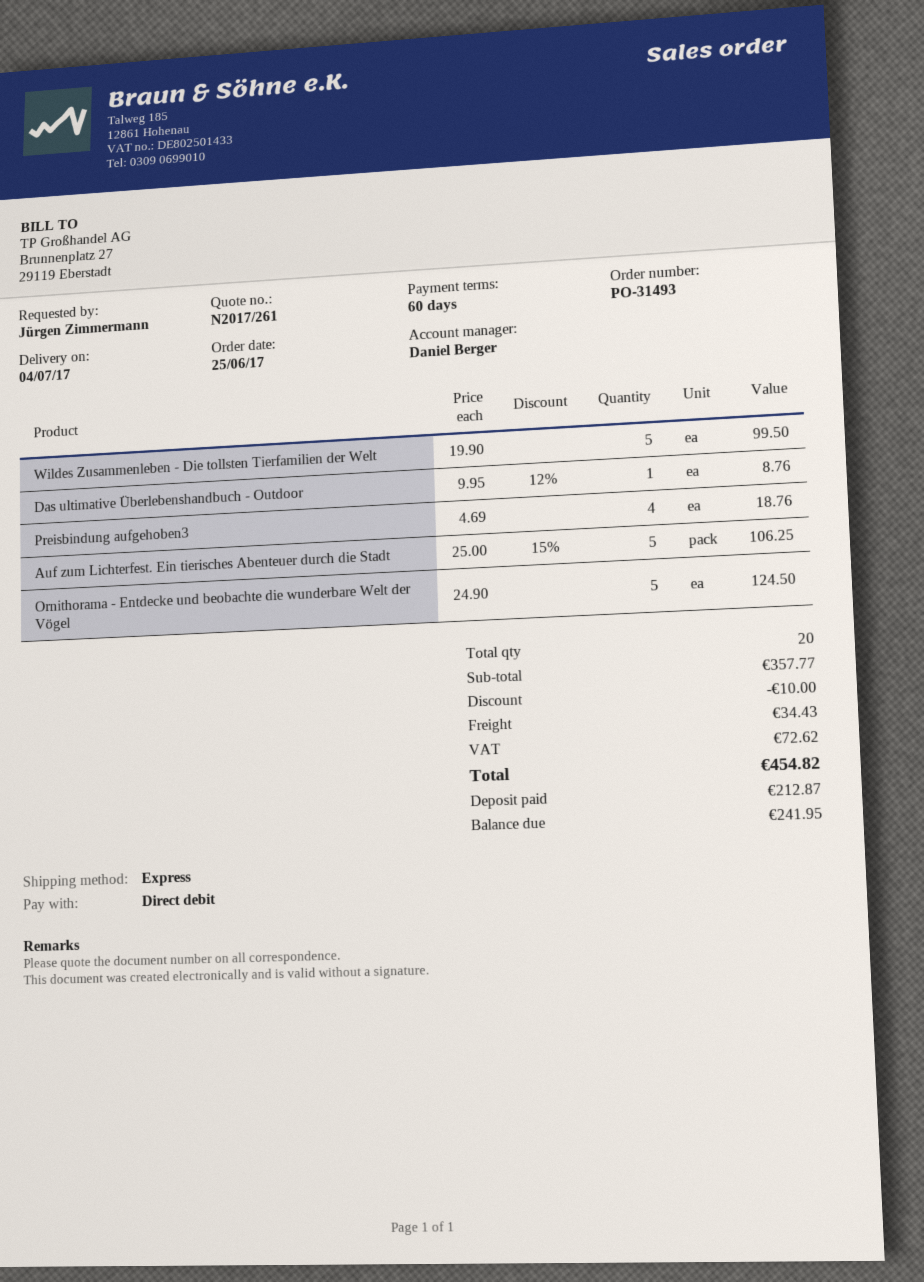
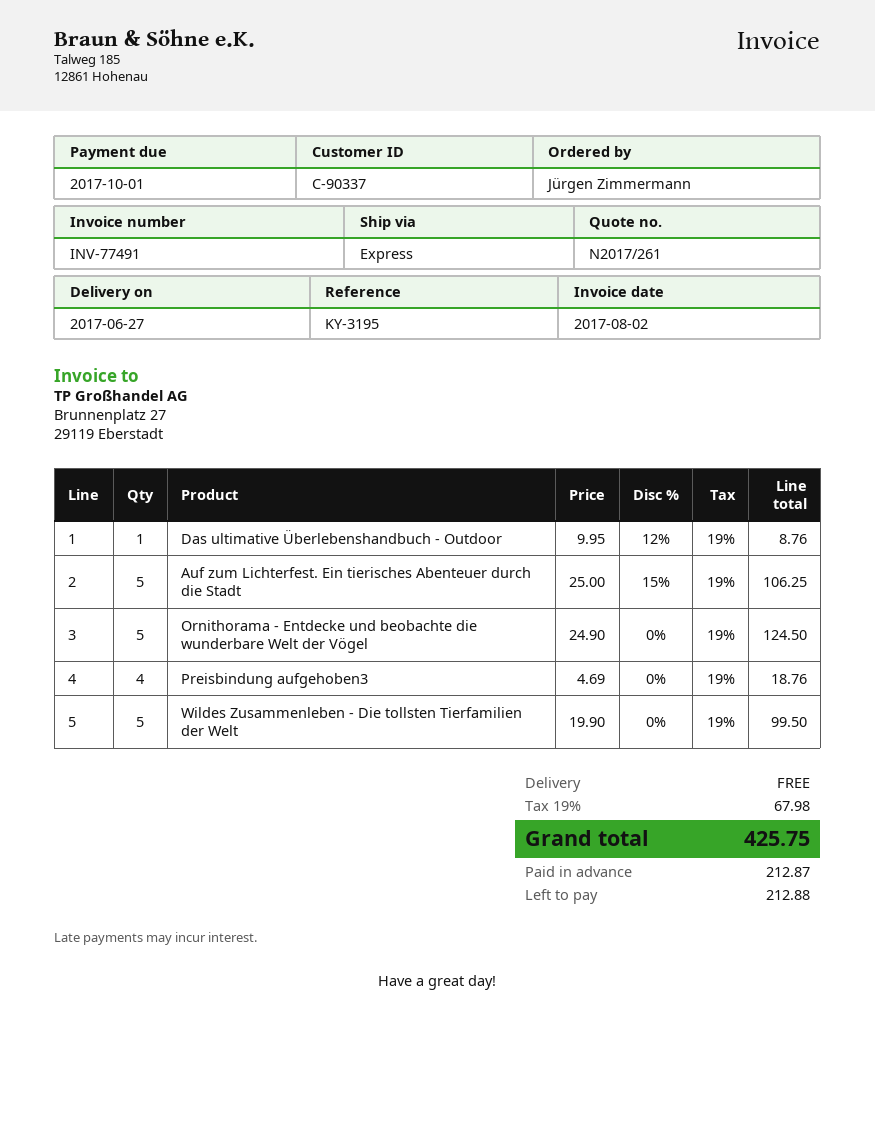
delivery date: 2017-07-04 -> 2017-06-27
discount: 10.00 -> none
shipping: 34.43 -> 0.00
tax: 72.62 -> 67.98
total: 454.82 -> 425.75
balance: 241.95 -> 212.88

